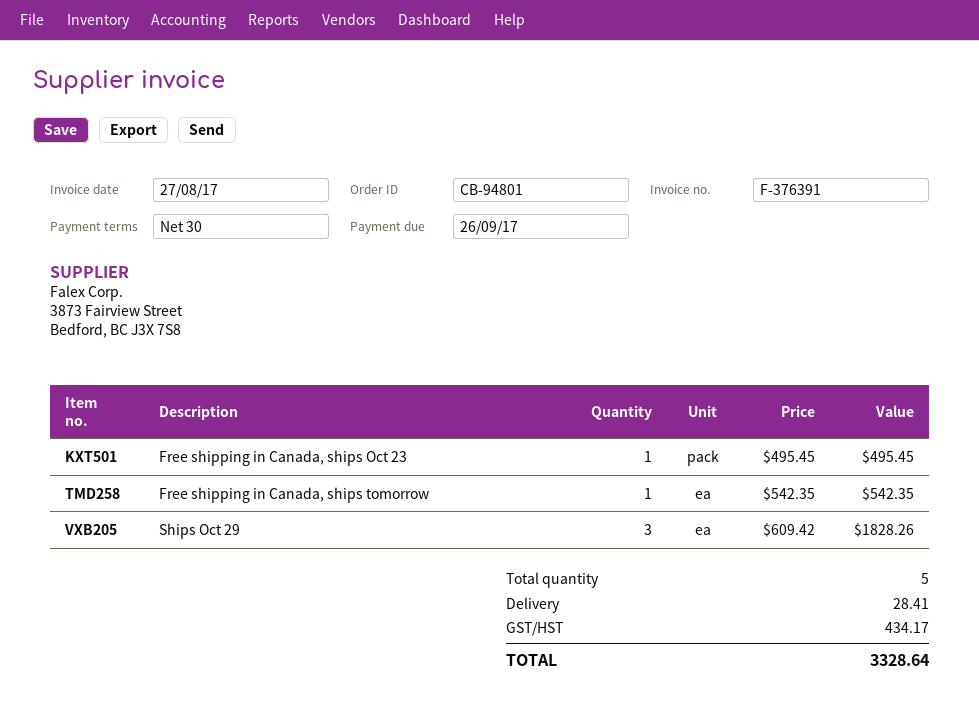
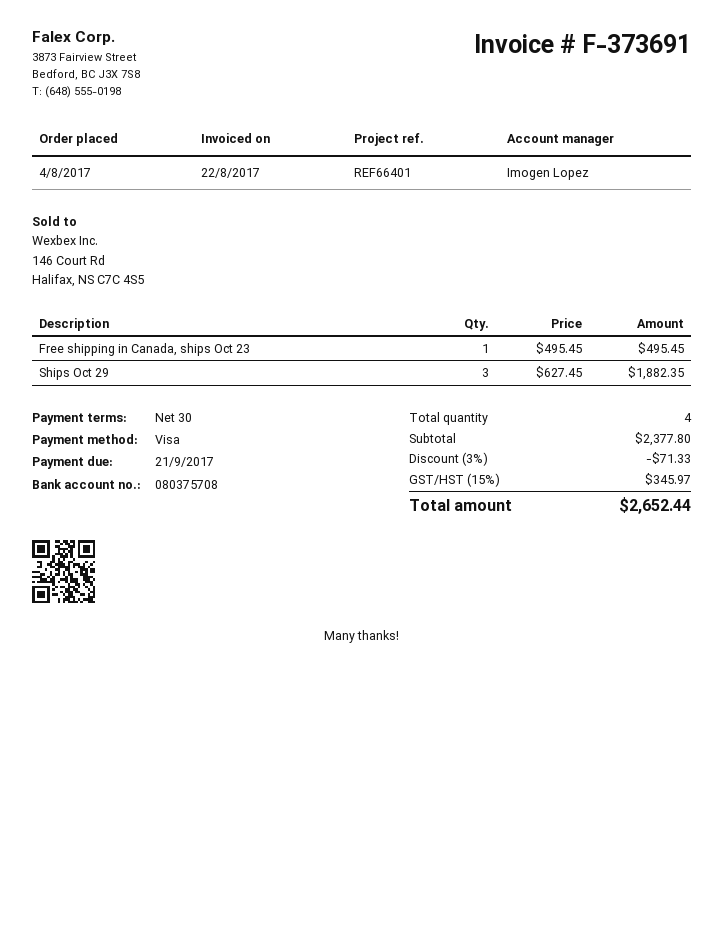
invoice number: F-376391 -> F-373691
invoice date: 2017-08-27 -> 2017-08-22
due date: 2017-09-26 -> 2017-09-21
Free shipping in Canada, ships tomorrow: 1 x 542.35 = 542.35 -> none
Ships Oct 29: 3 x 609.42 = 1828.26 -> 3 x 627.45 = 1882.35
total quantity: 5 -> 4
discount: none -> 3% = 71.33
shipping: 28.41 -> none
tax: 434.17 -> 345.97
total: 3328.64 -> 2652.44

